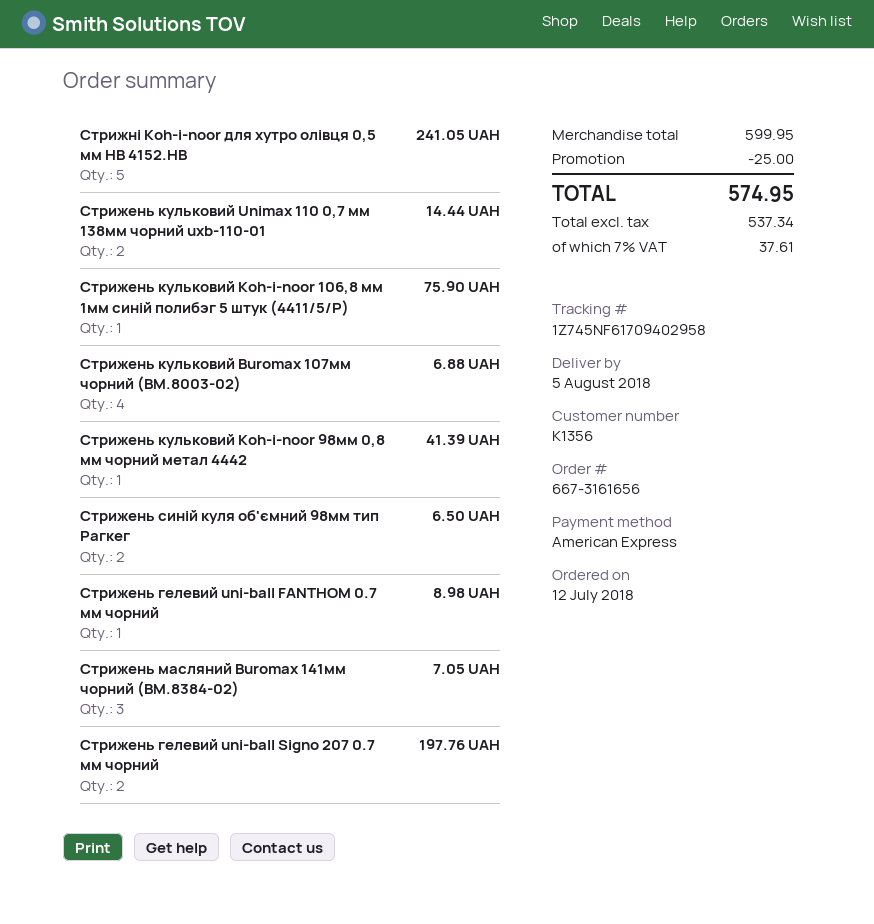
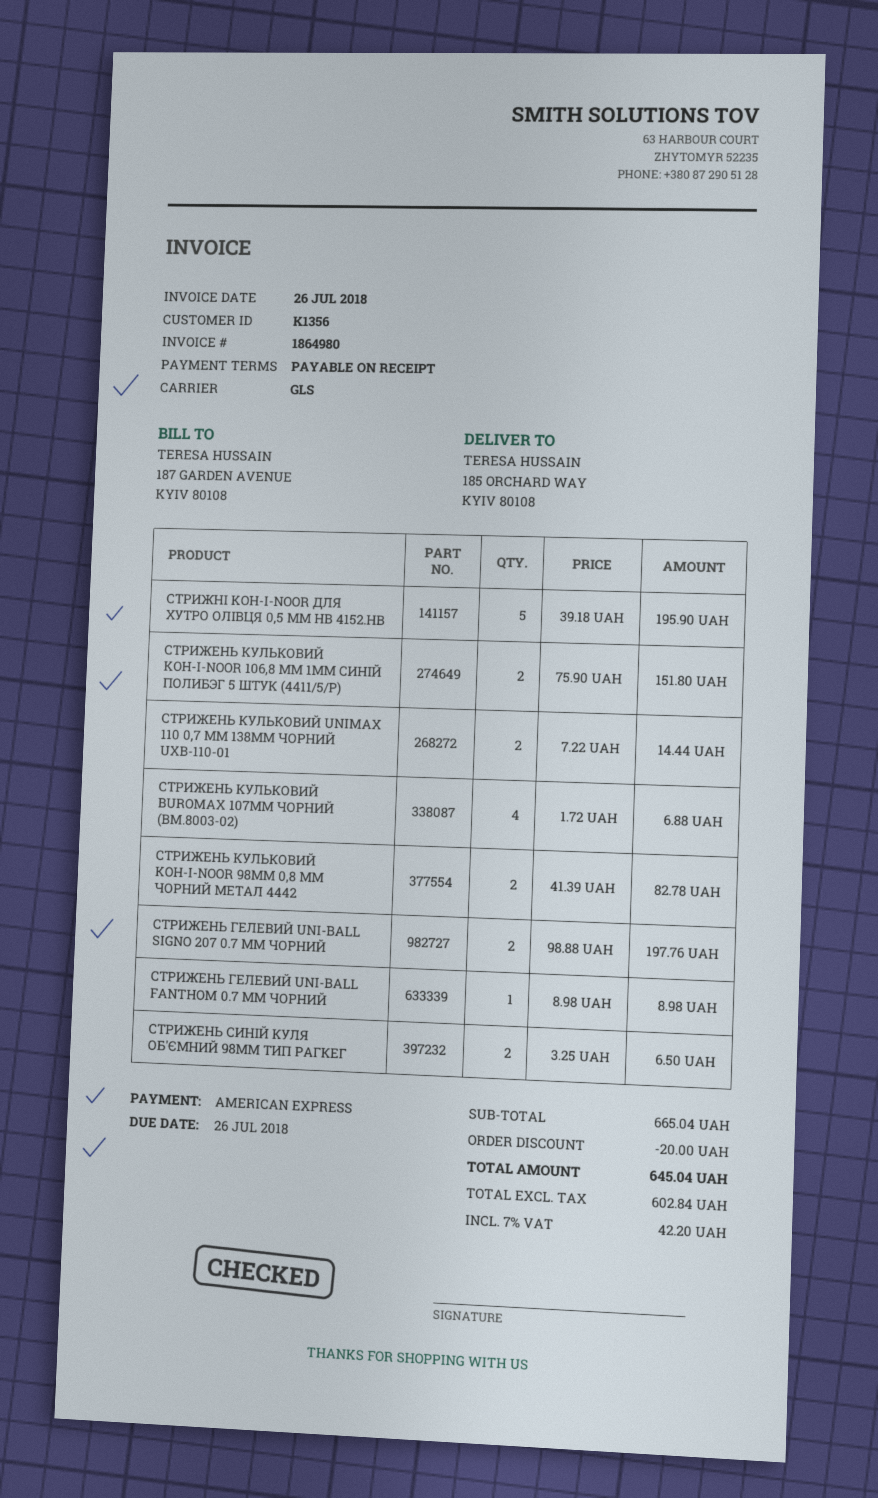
Стрижні Koh-i-noor для хутро олівця 0,5 мм HB 4152.HB: 5 for 241.05 -> 5 for 195.90
Стрижень кульковий Koh-i-noor 106,8 мм 1мм синій полибэг 5 штук (4411/5/P): 1 for 75.90 -> 2 for 151.80
Стрижень кульковий Koh-i-noor 98мм 0,8 мм чорний метал 4442: 1 for 41.39 -> 2 for 82.78
Стрижень масляний Buromax 141мм чорний (BM.8384-02): 3 for 7.05 -> none
subtotal: 599.95 -> 665.04
discount: 25.00 -> 20.00
net: 537.34 -> 602.84
tax: 7% = 37.61 -> 7% = 42.20
total: 574.95 -> 645.04

